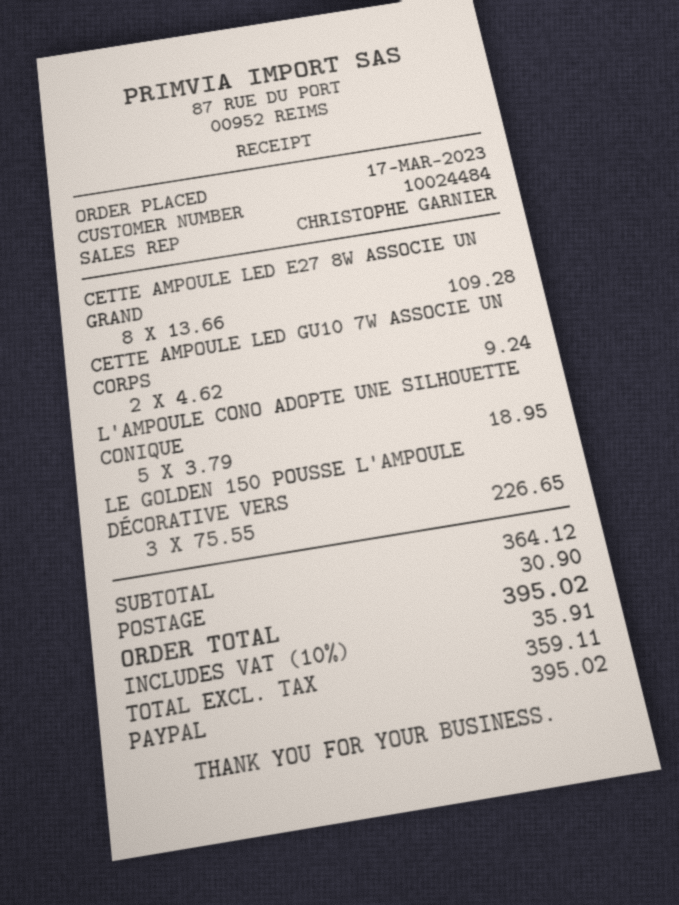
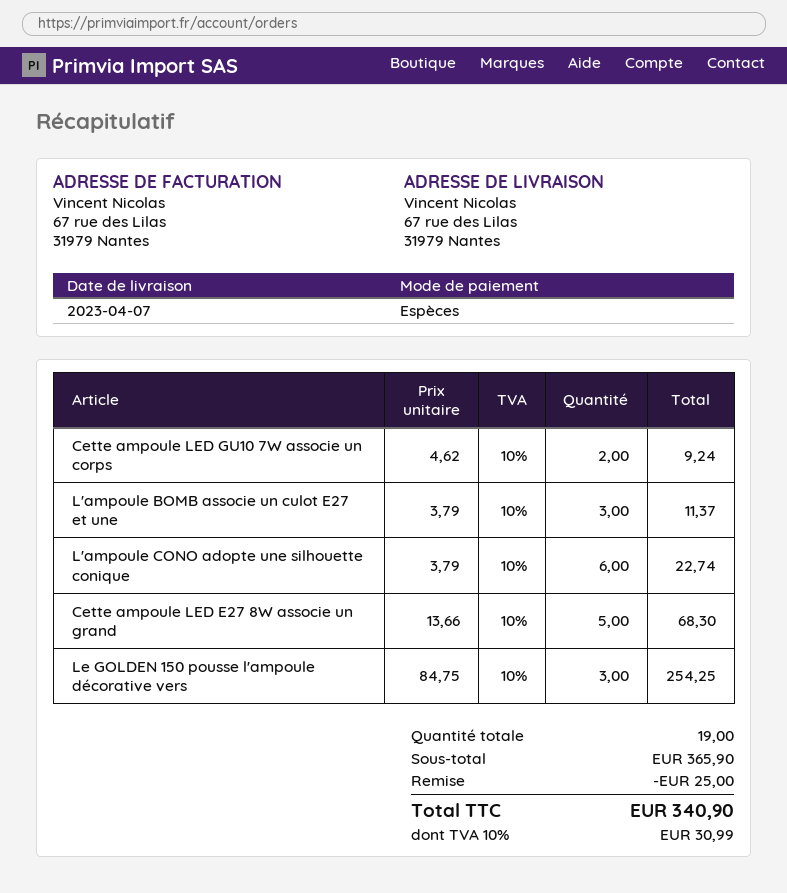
payment method: PayPal -> cash
CETTE AMPOULE LED E27 8W ASSOCIE UN GRAND: 8 x 13.66 = 109.28 -> 5 x 13.66 = 68.30
L'AMPOULE CONO ADOPTE UNE SILHOUETTE CONIQUE: 5 x 3.79 = 18.95 -> 6 x 3.79 = 22.74
LE GOLDEN 150 POUSSE L'AMPOULE DÉCORATIVE VERS: 3 x 75.55 = 226.65 -> 3 x 84.75 = 254.25
L'ampoule BOMB associe un culot E27 et une: none -> 3 x 3.79 = 11.37
subtotal: 364.12 -> 365.90
discount: none -> 25.00
shipping: 30.90 -> none
tax: 10% = 35.91 -> 10% = 30.99
total: 395.02 -> 340.90

